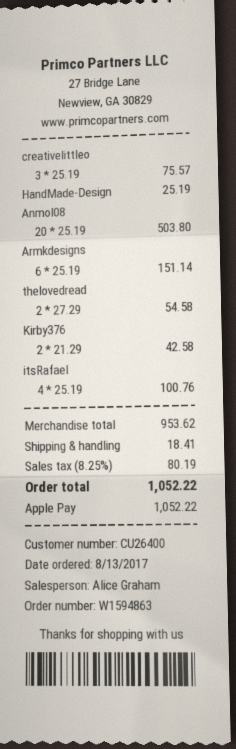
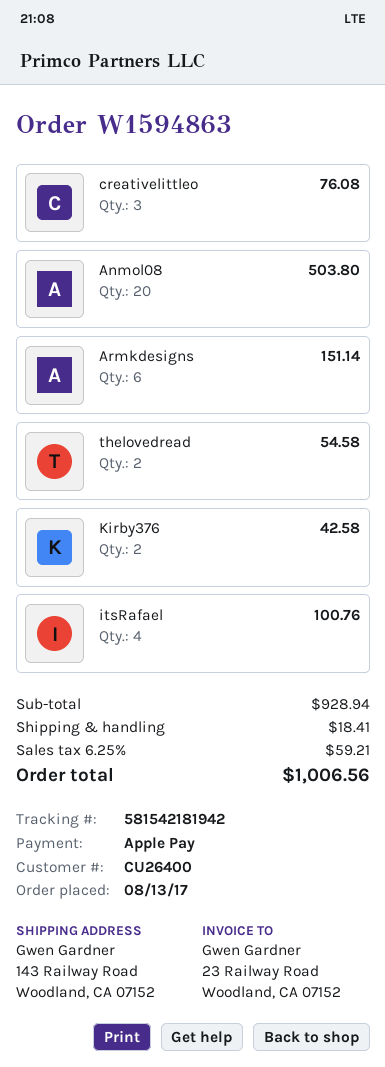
creativelittleo: 3 for 75.57 -> 3 for 76.08
HandMade-Design: 1 for 25.19 -> none
subtotal: 953.62 -> 928.94
tax: 8.25% = 80.19 -> 6.25% = 59.21
total: 1052.22 -> 1006.56

